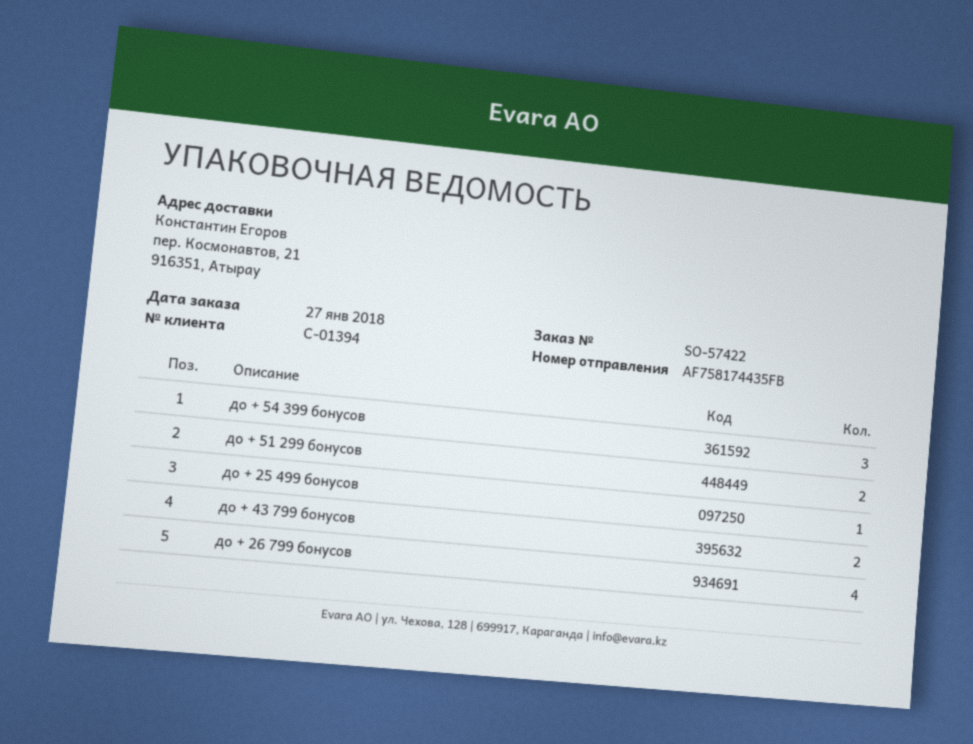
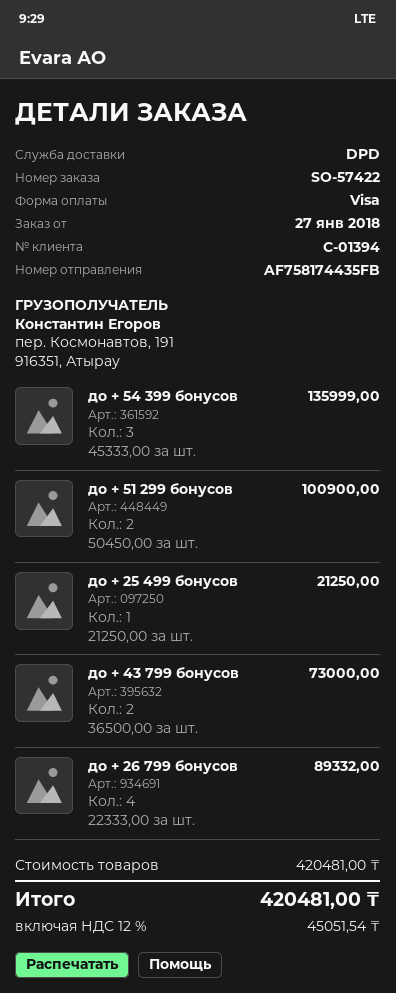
ship to: пер. Космонавтов, 21, 916351, Атырау -> пер. Космонавтов, 191, 916351, Атырау

